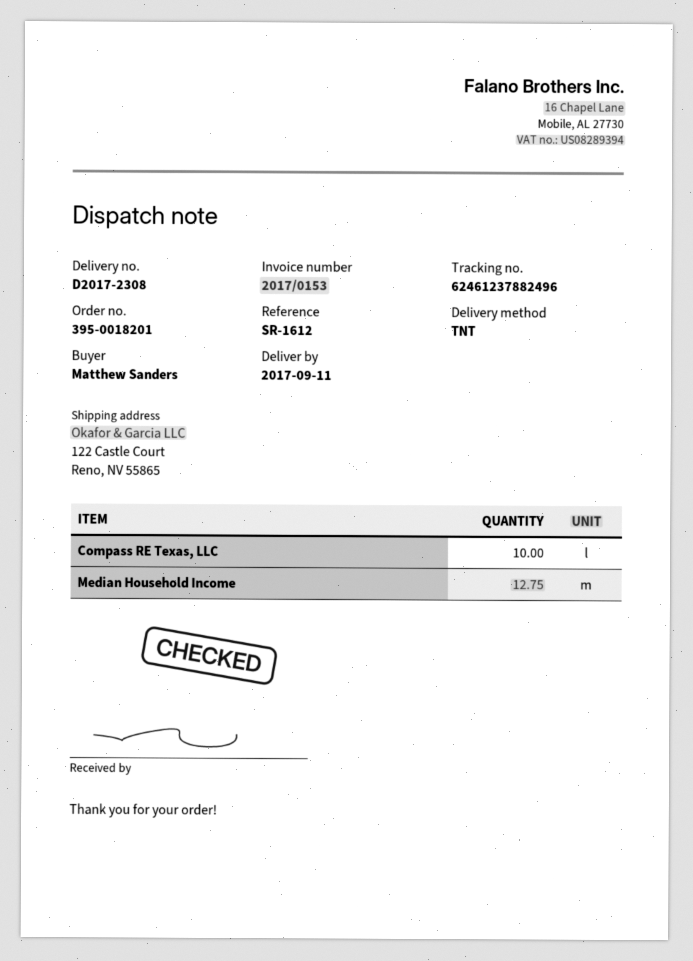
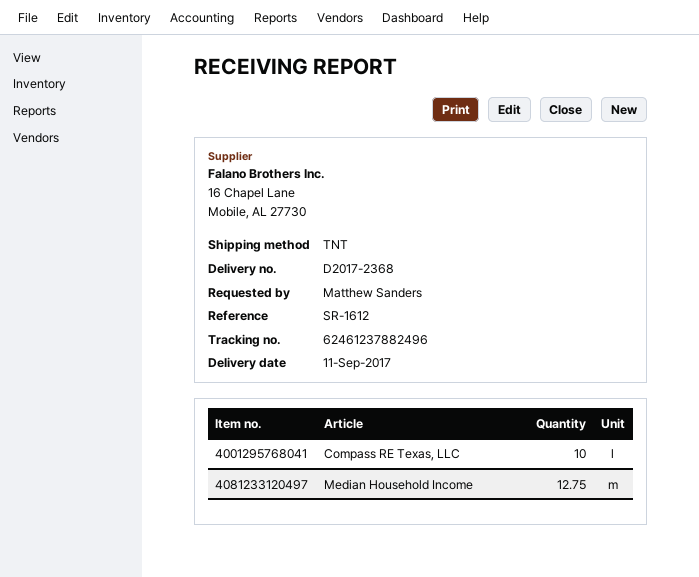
delivery note number: D2017-2308 -> D2017-2368

